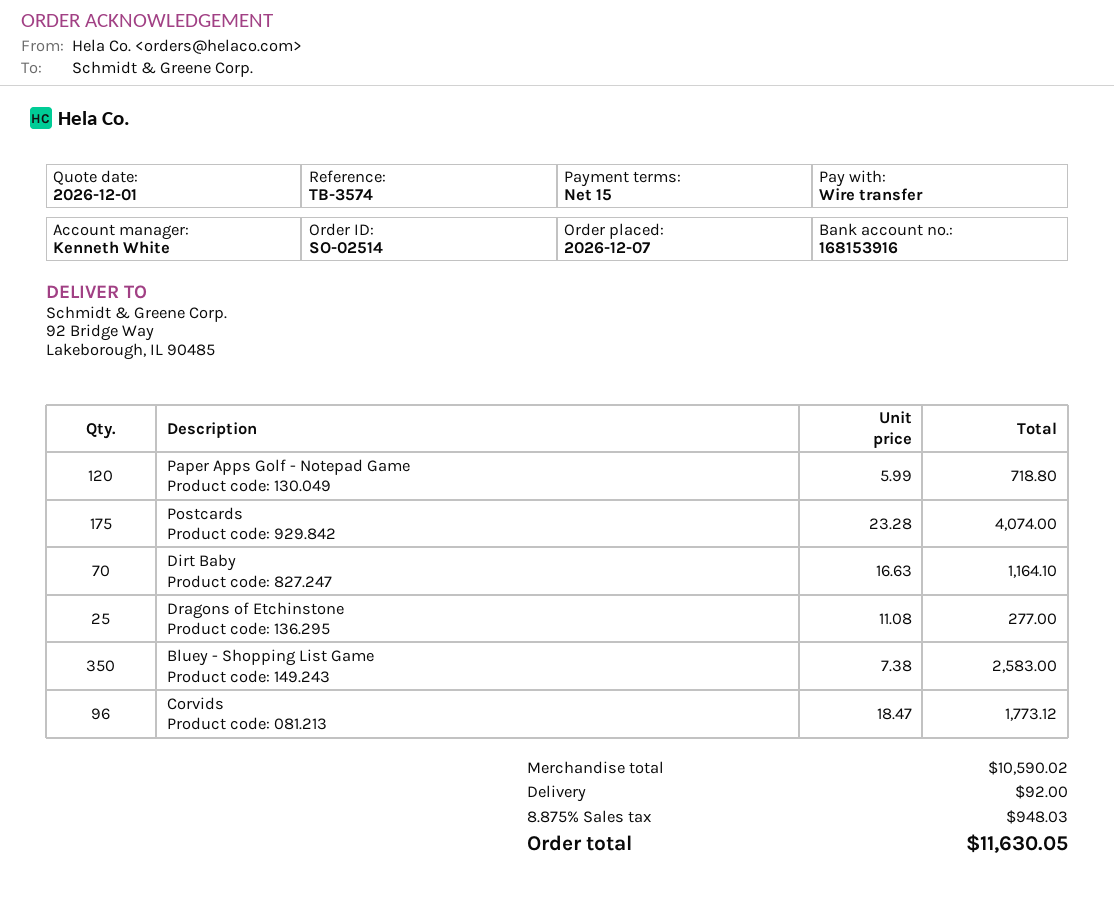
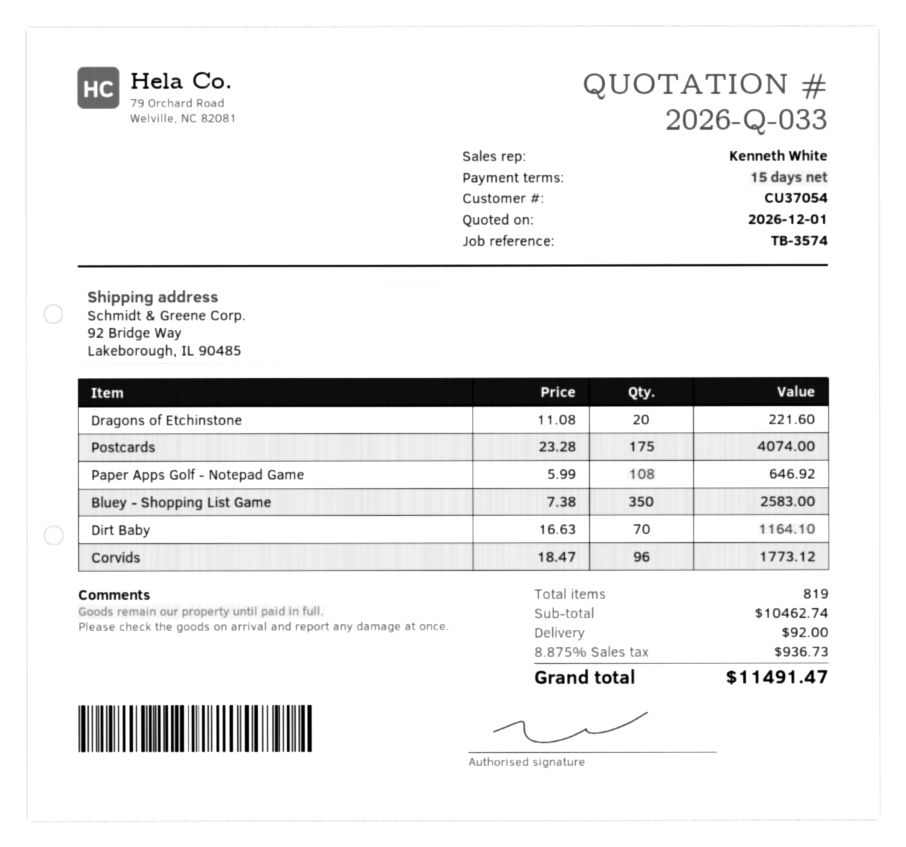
Paper Apps Golf - Notepad Game: 120 x 5.99 = 718.80 -> 108 x 5.99 = 646.92
Dragons of Etchinstone: 25 x 11.08 = 277.00 -> 20 x 11.08 = 221.60
subtotal: 10590.02 -> 10462.74
tax: 8.875% = 948.03 -> 8.875% = 936.73
total: 11630.05 -> 11491.47

